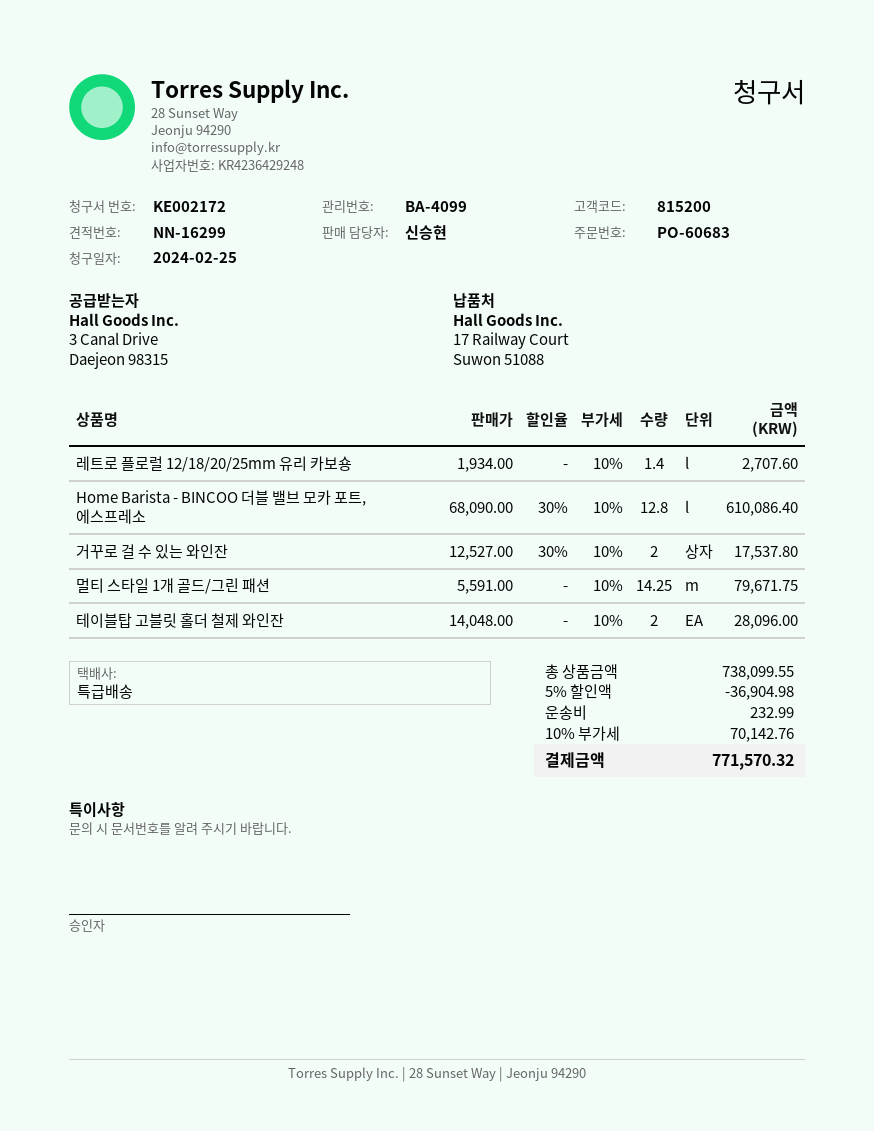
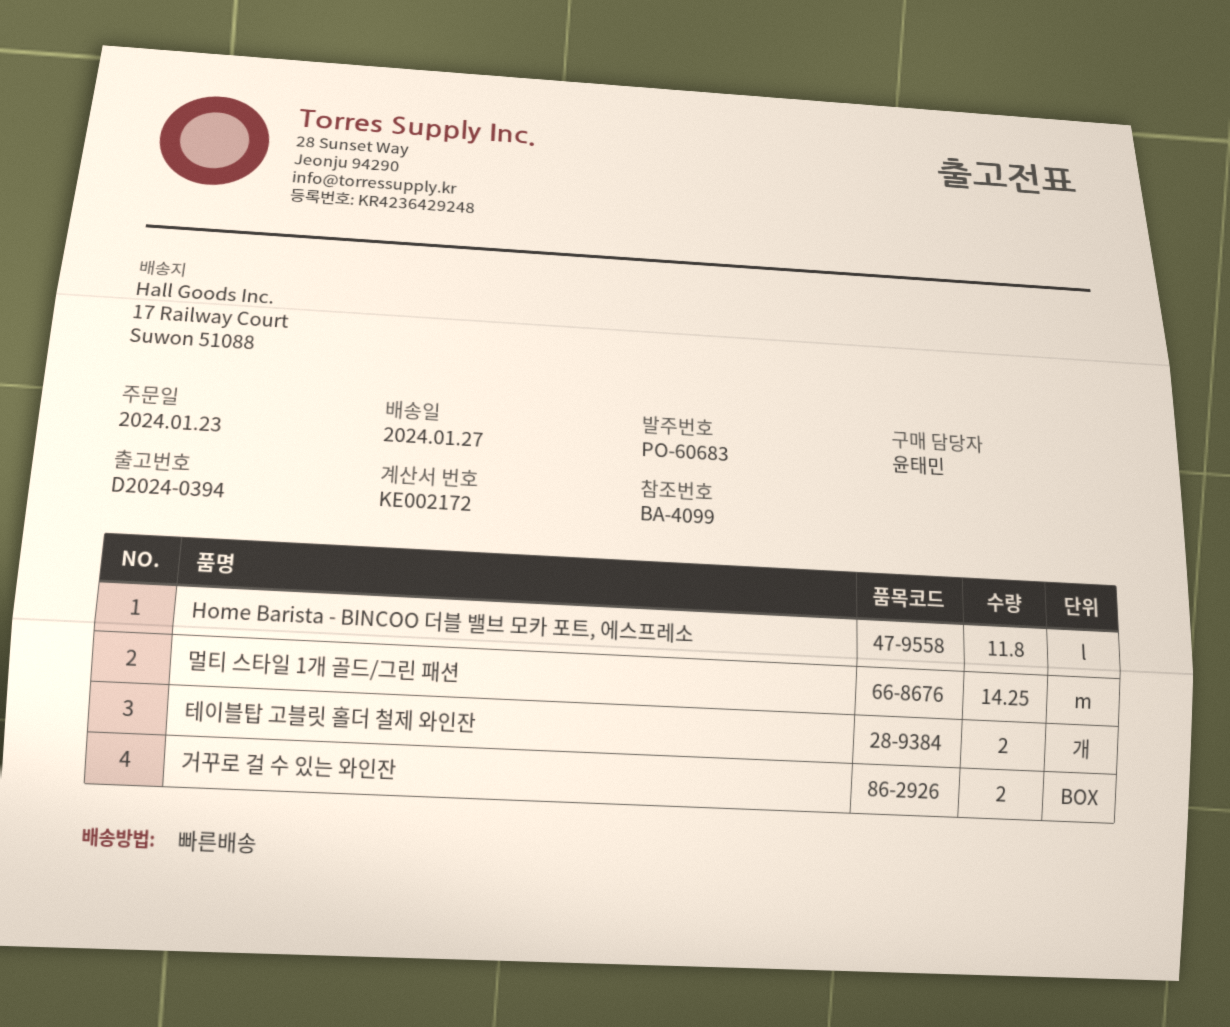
레트로 플로럴 12/18/20/25mm 유리 카보숑: 1.4 -> none
Home Barista - BINCOO 더블 밸브 모카 포트, 에스프레소: 12.8 -> 11.8

